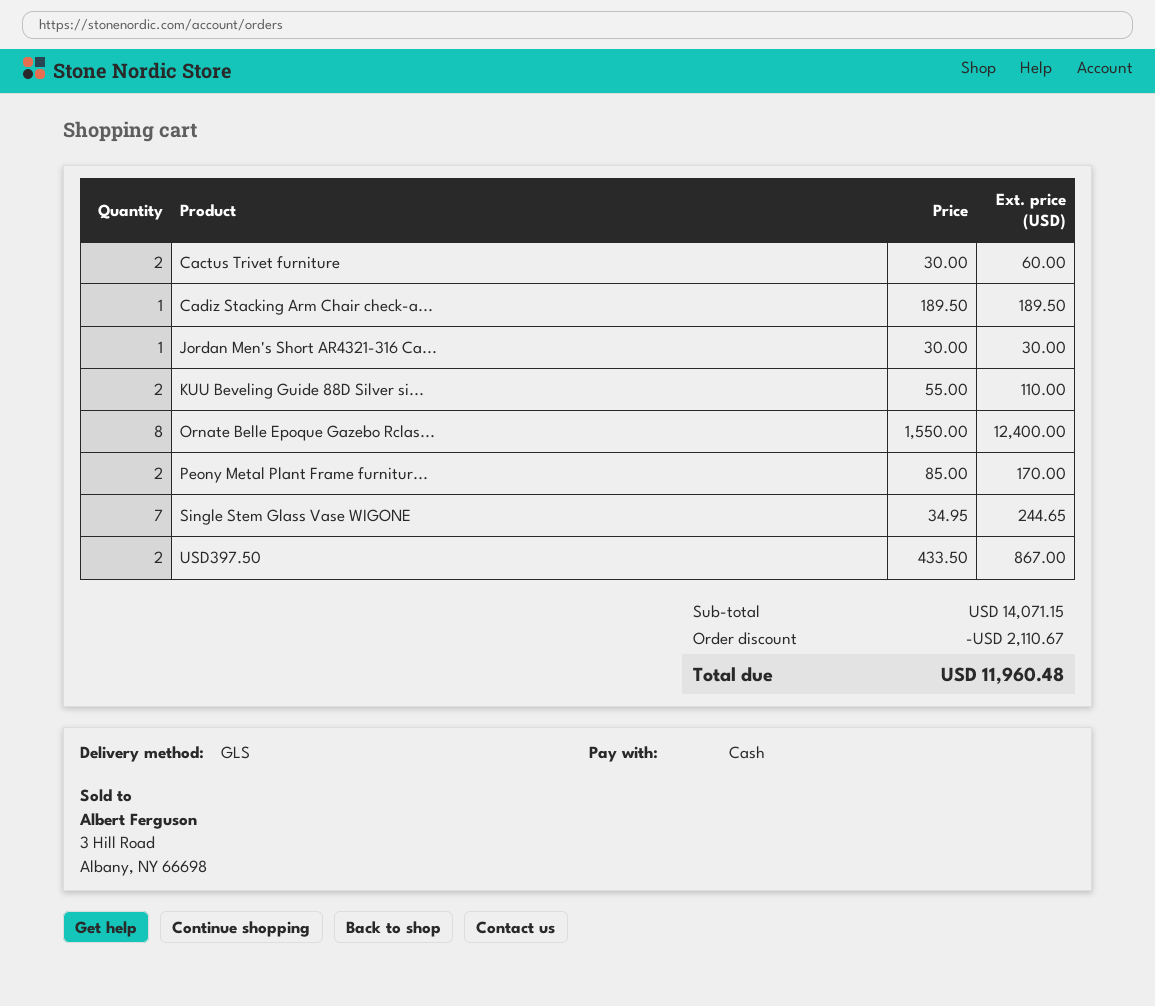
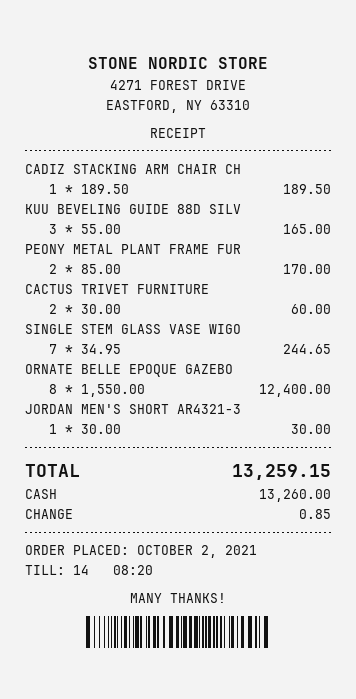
KUU Beveling Guide 88D Silver si...: 2 x 55.00 = 110.00 -> 3 x 55.00 = 165.00
USD397.50: 2 x 433.50 = 867.00 -> none
discount: 2110.67 -> none
total: 11960.48 -> 13259.15

